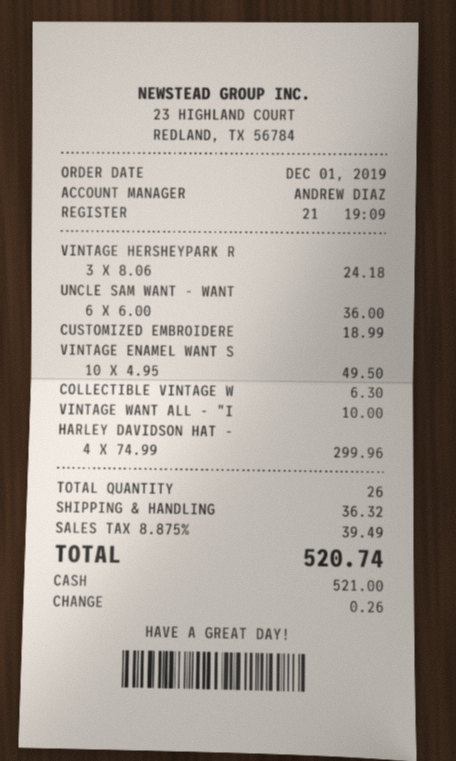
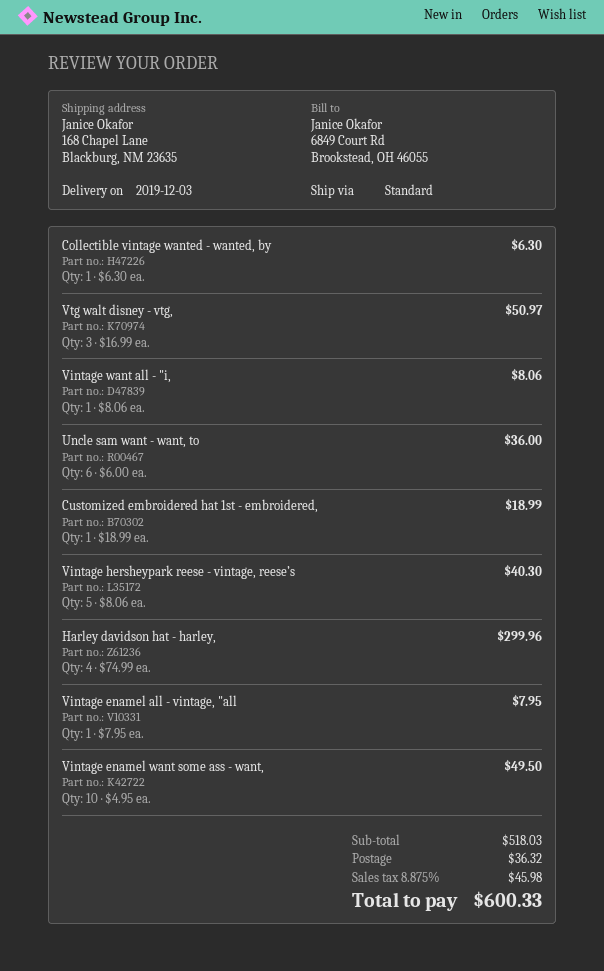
VINTAGE HERSHEYPARK R: 3 x 8.06 = 24.18 -> 5 x 8.06 = 40.30
VINTAGE WANT ALL - "I: 1 x 10.00 = 10.00 -> 1 x 8.06 = 8.06
Vtg walt disney - vtg,: none -> 3 x 16.99 = 50.97
Vintage enamel all - vintage, "all: none -> 1 x 7.95 = 7.95
tax: 8.875% = 39.49 -> 8.875% = 45.98
total: 520.74 -> 600.33

